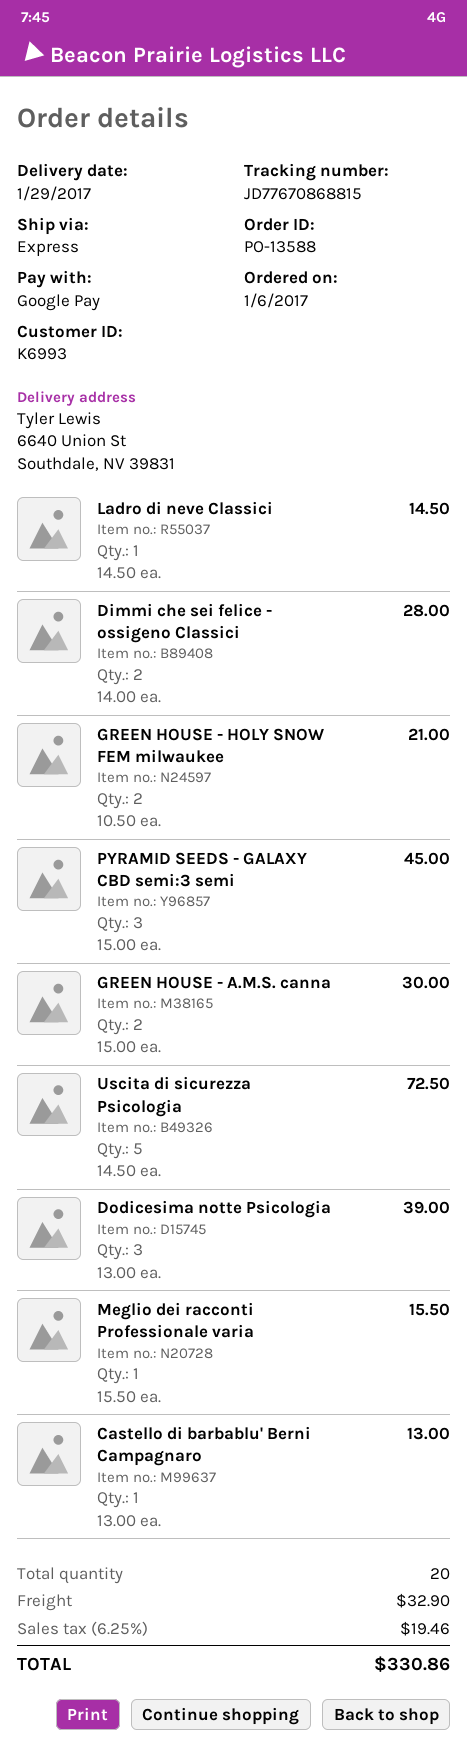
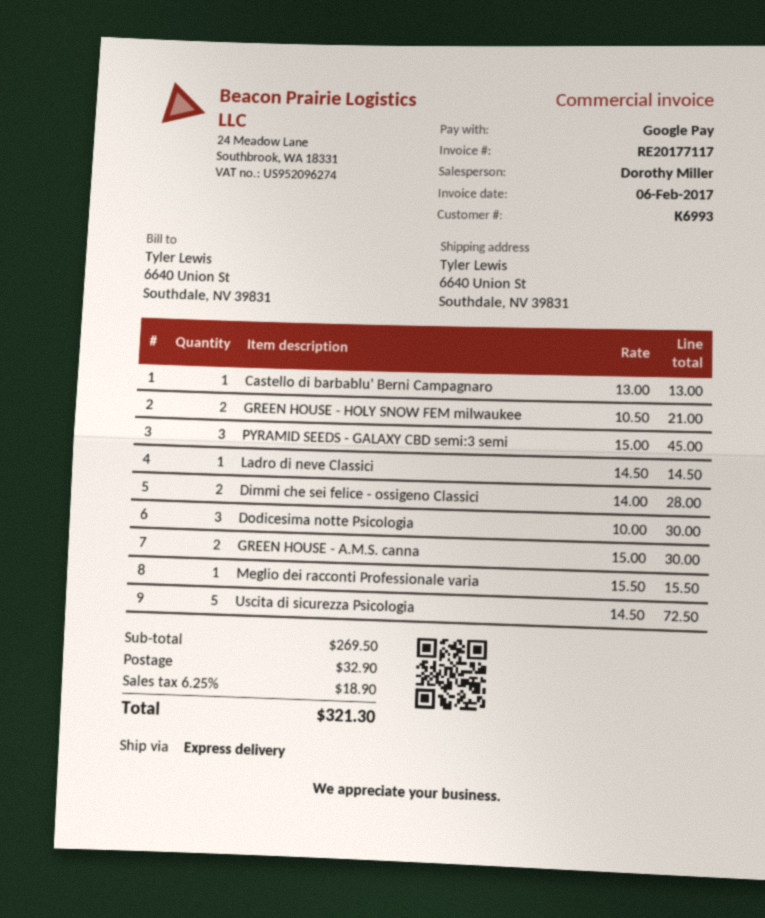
Dodicesima notte Psicologia: 3 x 13.00 = 39.00 -> 3 x 10.00 = 30.00
tax: 6.25% = 19.46 -> 6.25% = 18.90
total: 330.86 -> 321.30

